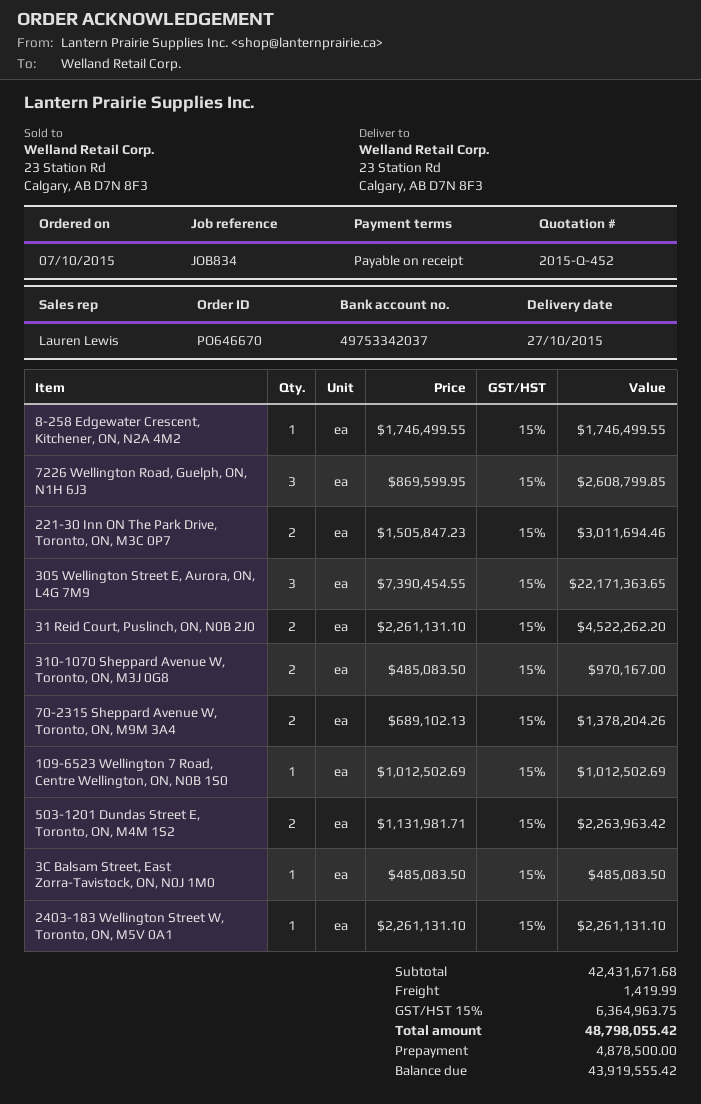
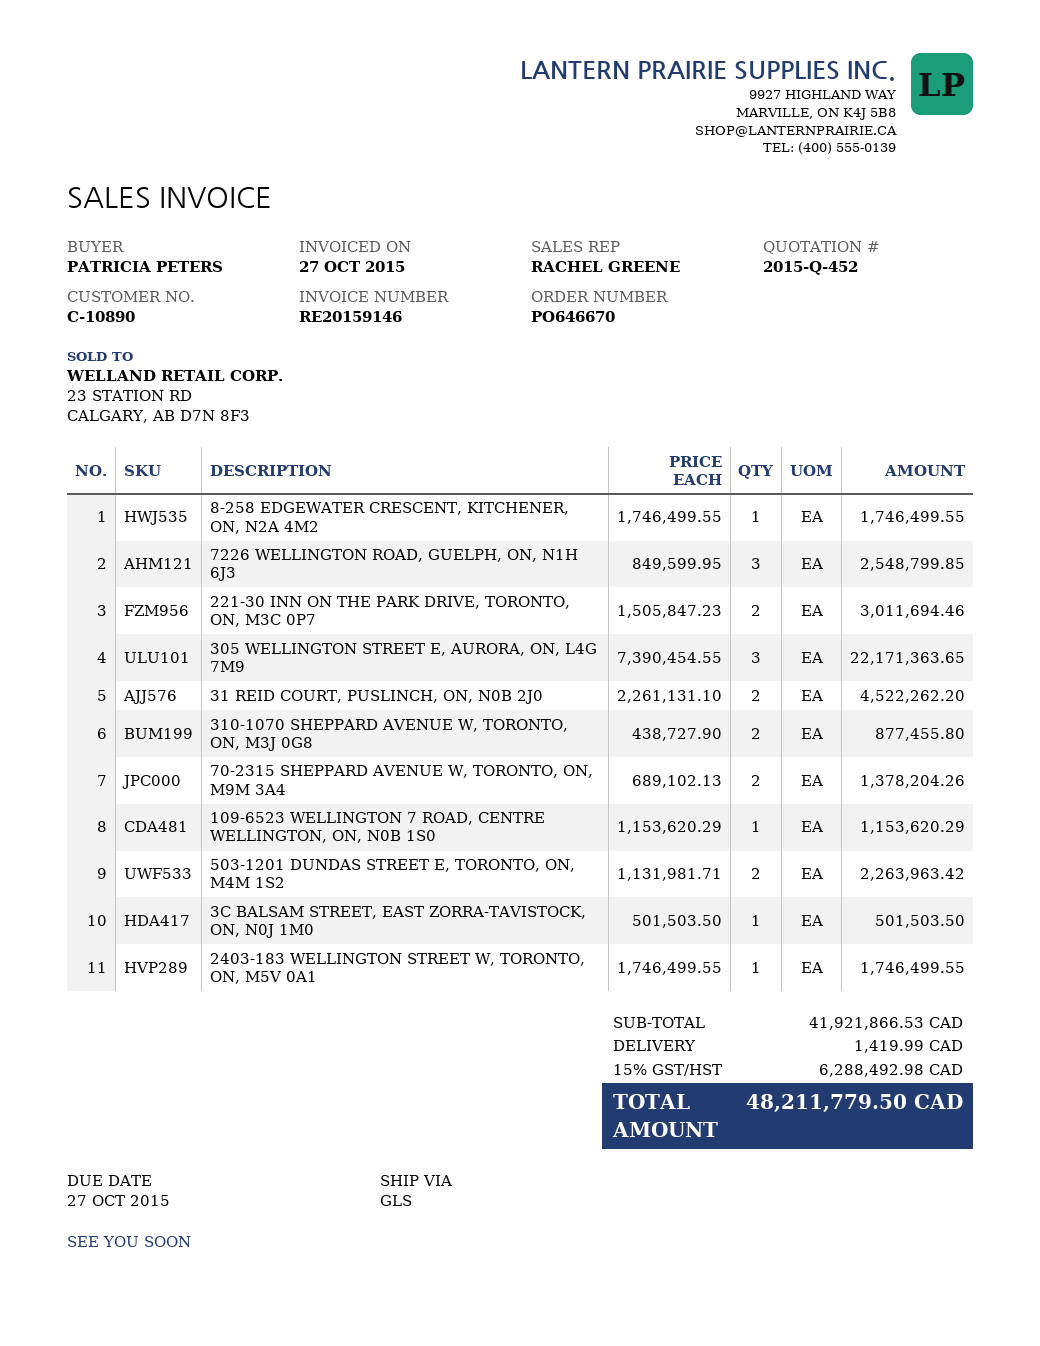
sales rep: Lauren Lewis -> RACHEL GREENE
7226 Wellington Road, Guelph, ON, N1H 6J3: 3 x 869599.95 = 2608799.85 -> 3 x 849599.95 = 2548799.85
310-1070 Sheppard Avenue W, Toronto, ON, M3J 0G8: 2 x 485083.50 = 970167.00 -> 2 x 438727.90 = 877455.80
109-6523 Wellington 7 Road, Centre Wellington, ON, N0B 1S0: 1 x 1012502.69 = 1012502.69 -> 1 x 1153620.29 = 1153620.29
3C Balsam Street, East Zorra-Tavistock, ON, N0J 1M0: 1 x 485083.50 = 485083.50 -> 1 x 501503.50 = 501503.50
2403-183 Wellington Street W, Toronto, ON, M5V 0A1: 1 x 2261131.10 = 2261131.10 -> 1 x 1746499.55 = 1746499.55
subtotal: 42431671.68 -> 41921866.53
tax: 15% = 6364963.75 -> 15% = 6288492.98
total: 48798055.42 -> 48211779.50

